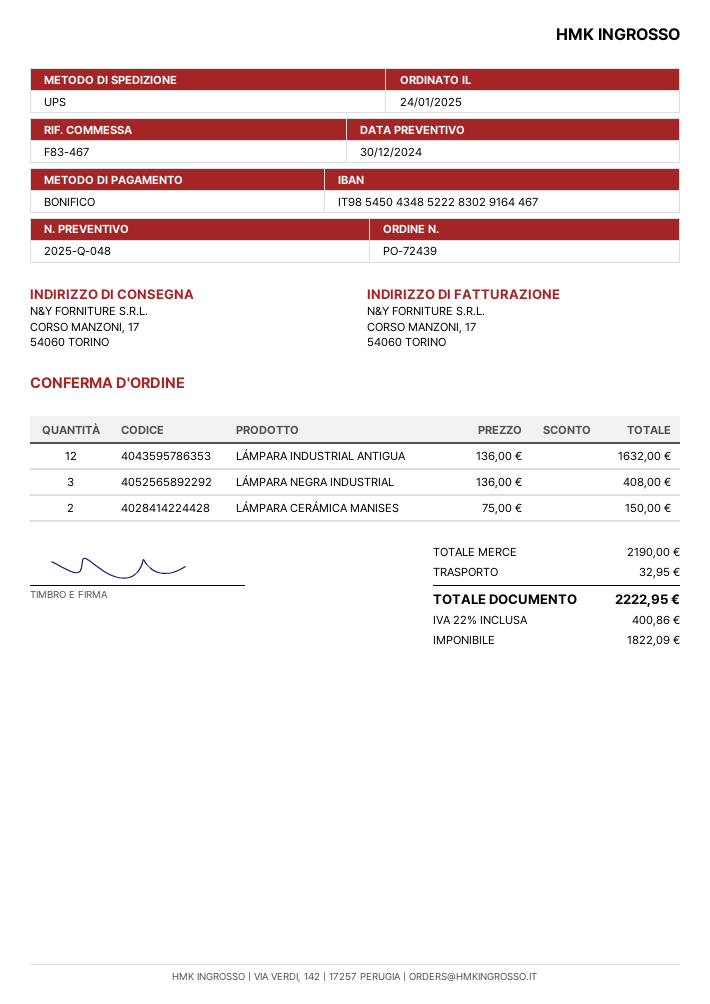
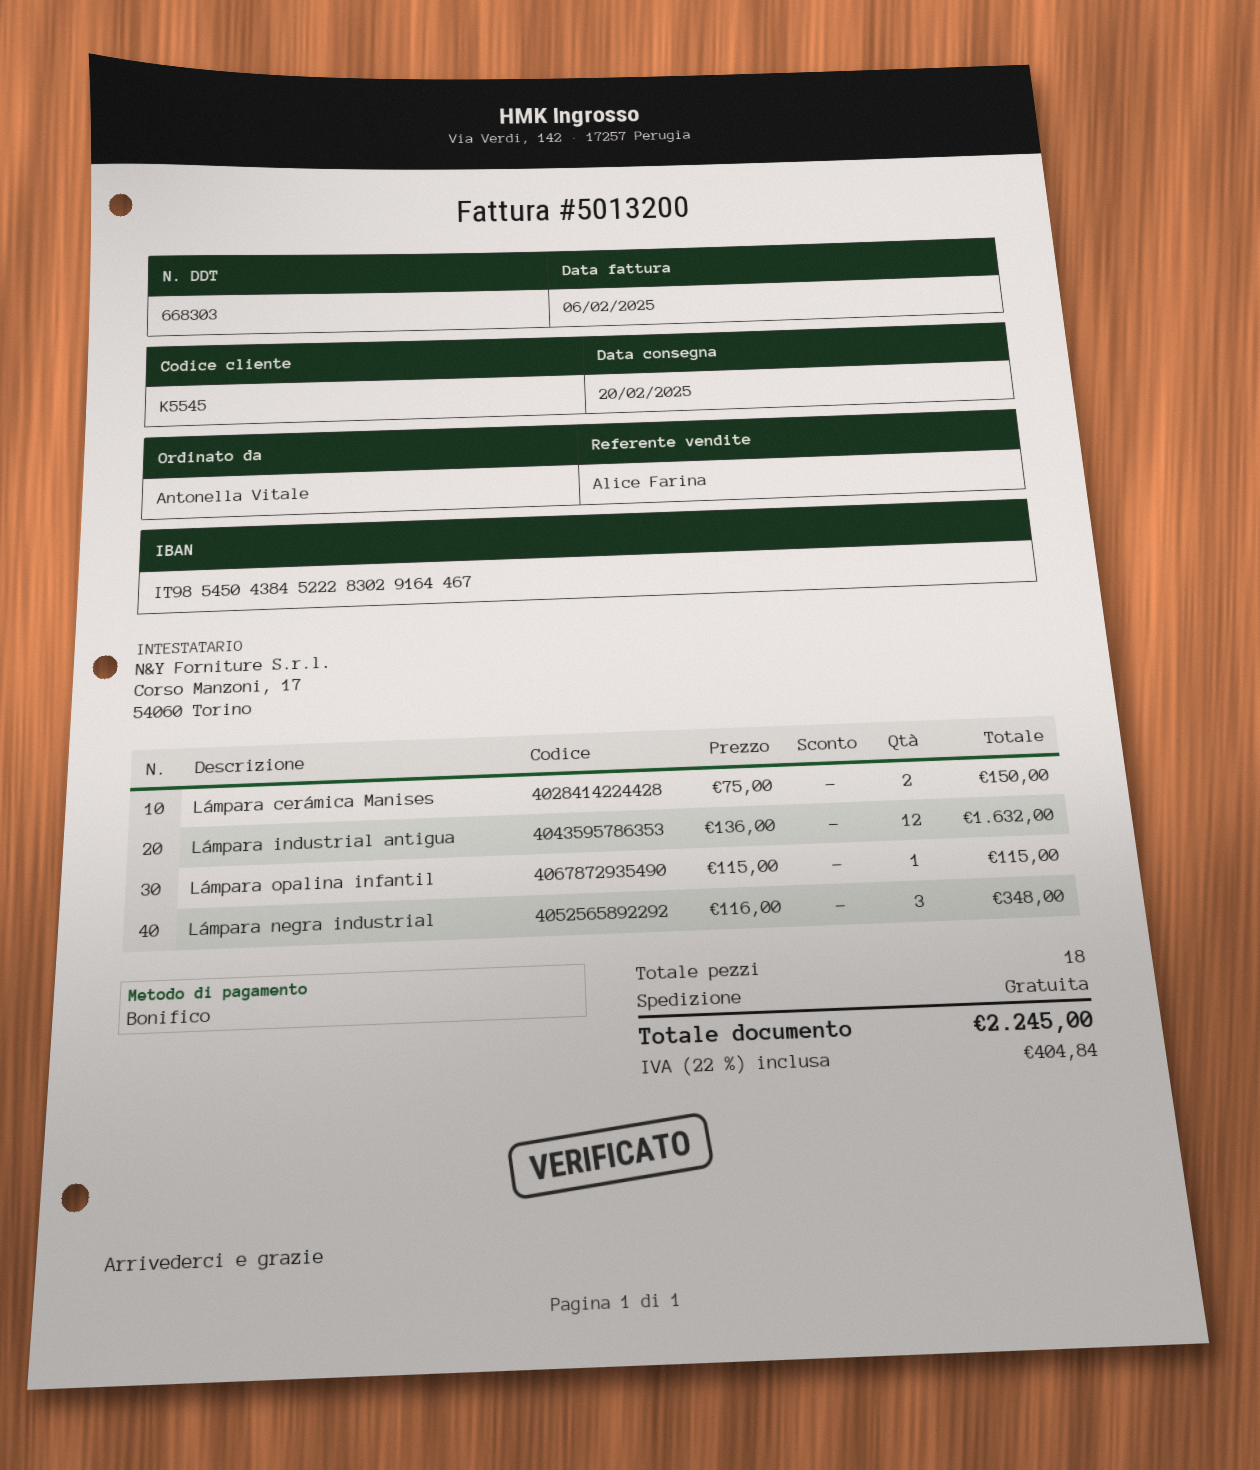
bank account: IT9854504348522283029164467 -> IT9854504384522283029164467
LÁMPARA NEGRA INDUSTRIAL: 3 x 136.00 = 408.00 -> 3 x 116.00 = 348.00
Lámpara opalina infantil: none -> 1 x 115.00 = 115.00
shipping: 32.95 -> 0.00
tax: 22% = 400.86 -> 22% = 404.84
total: 2222.95 -> 2245.00

